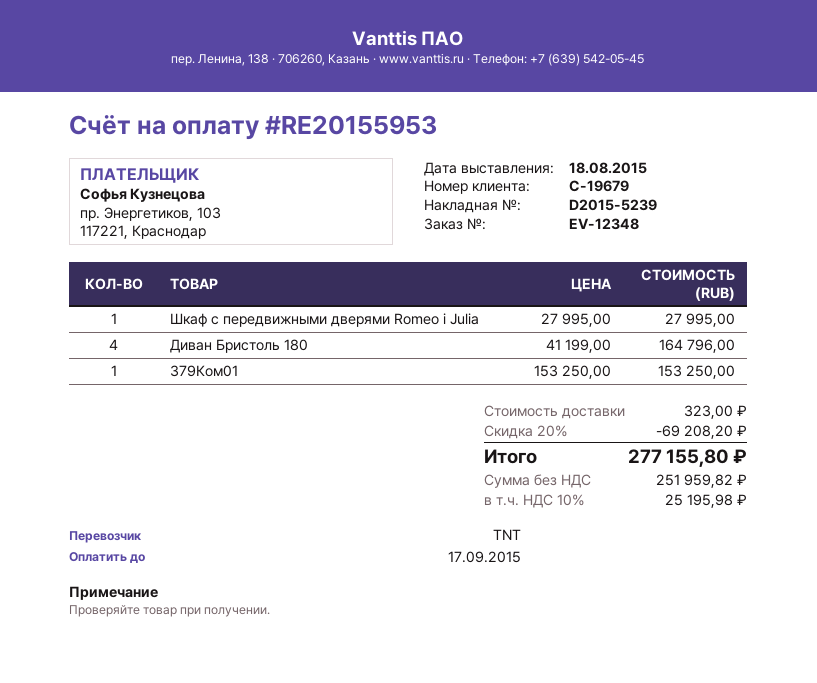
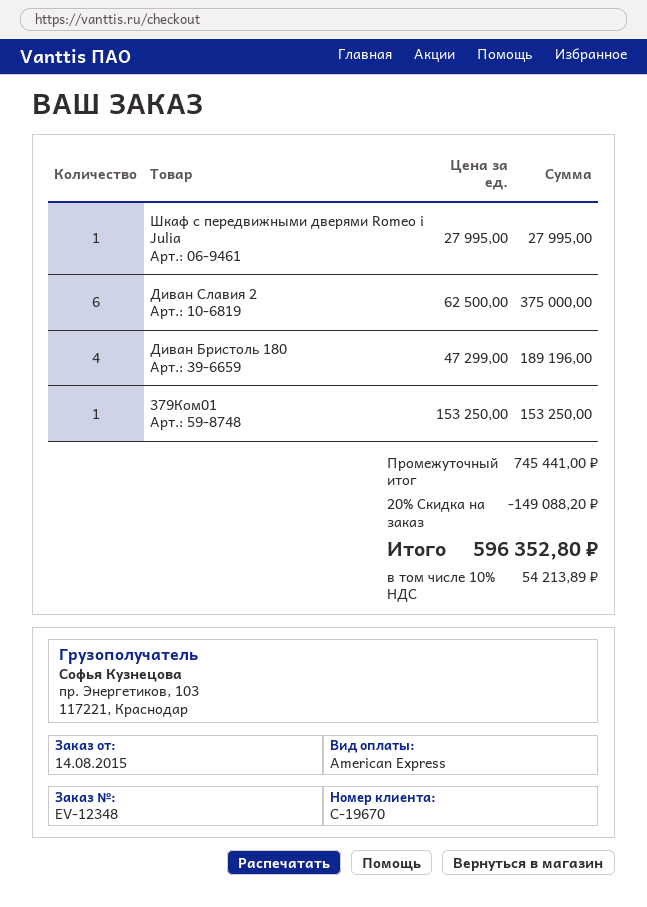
customer number: C-19679 -> C-19670
Диван Бристоль 180: 4 x 41199.00 = 164796.00 -> 4 x 47299.00 = 189196.00
Диван Славия 2: none -> 6 x 62500.00 = 375000.00
discount: 20% = 69208.20 -> 20% = 149088.20
shipping: 323.00 -> none
tax: 10% = 25195.98 -> 10% = 54213.89
total: 277155.80 -> 596352.80

